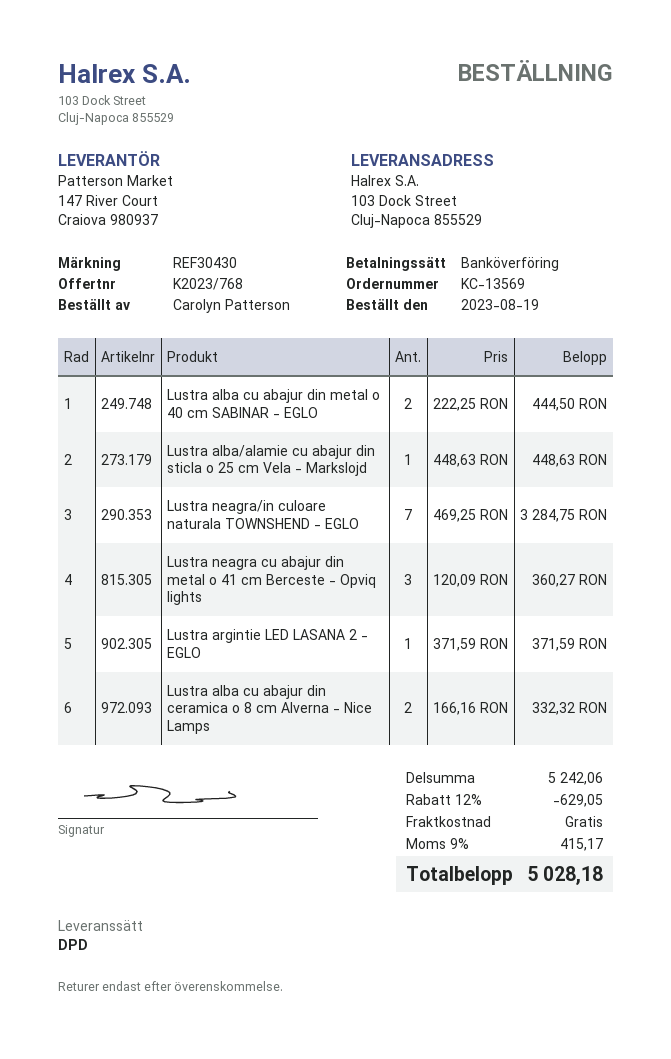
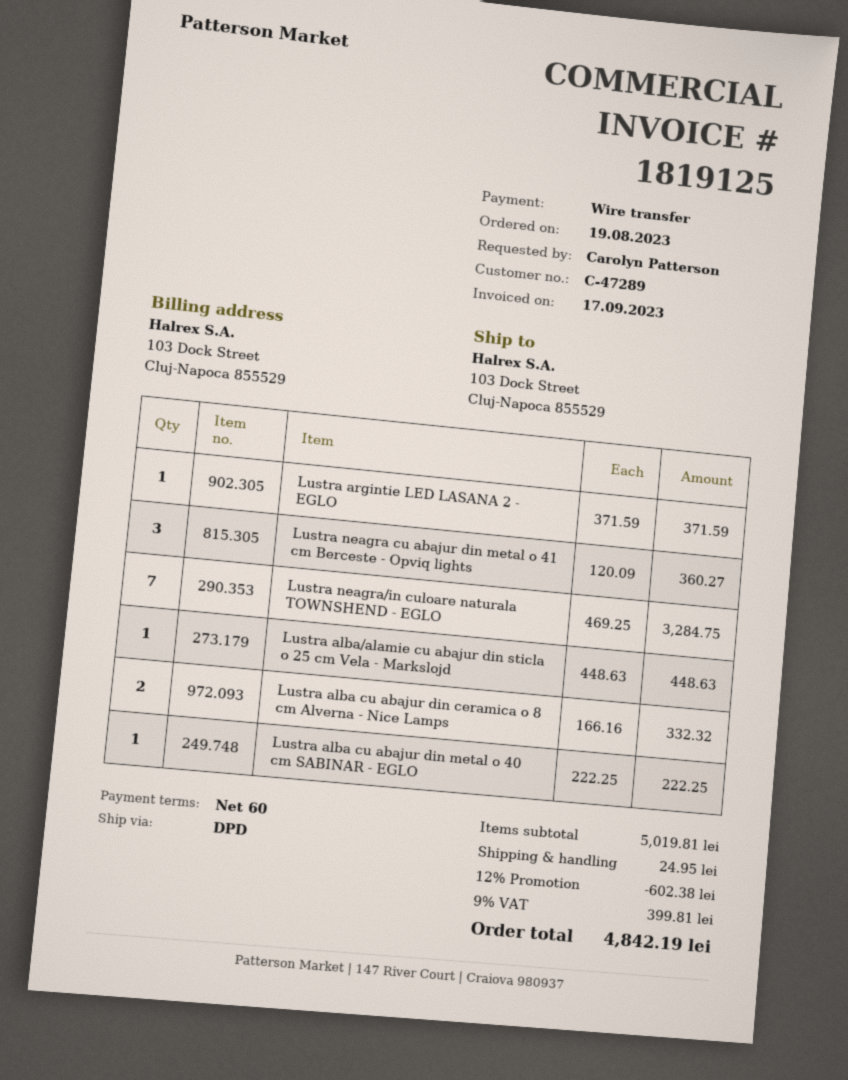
Lustra alba cu abajur din metal o 40 cm SABINAR - EGLO: 2 x 222.25 = 444.50 -> 1 x 222.25 = 222.25
subtotal: 5242.06 -> 5019.81
discount: 12% = 629.05 -> 12% = 602.38
shipping: 0.00 -> 24.95
tax: 9% = 415.17 -> 9% = 399.81
total: 5028.18 -> 4842.19

